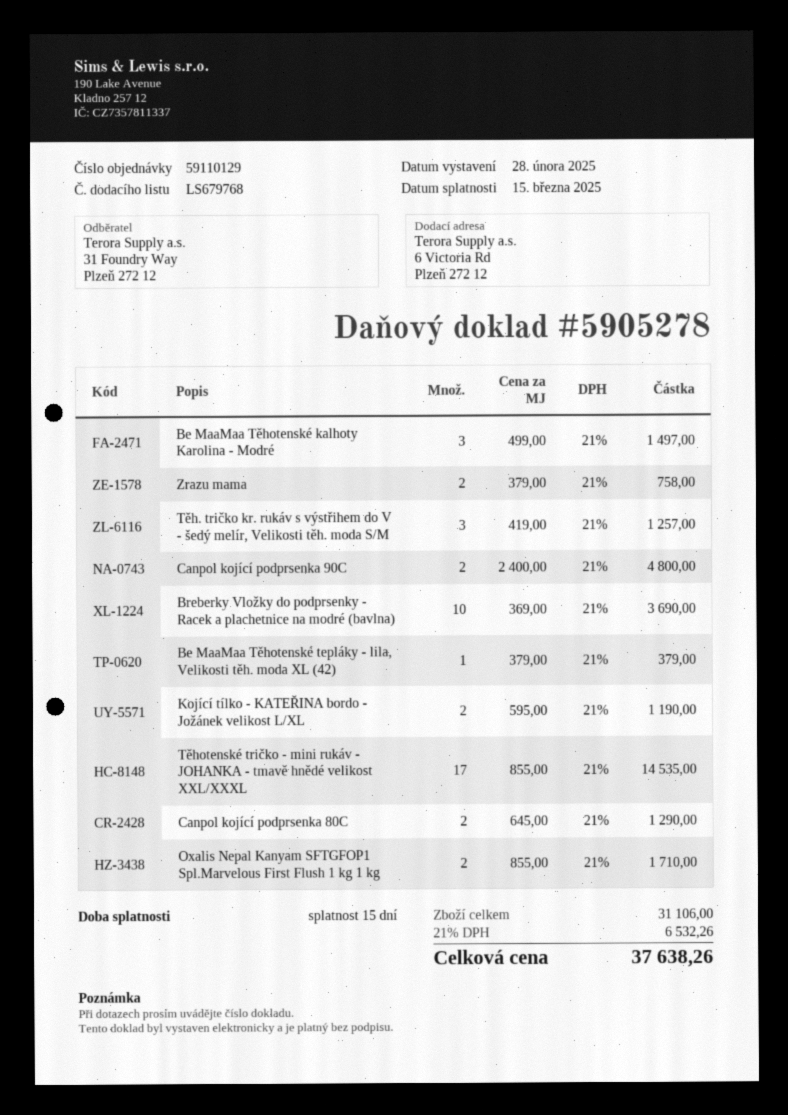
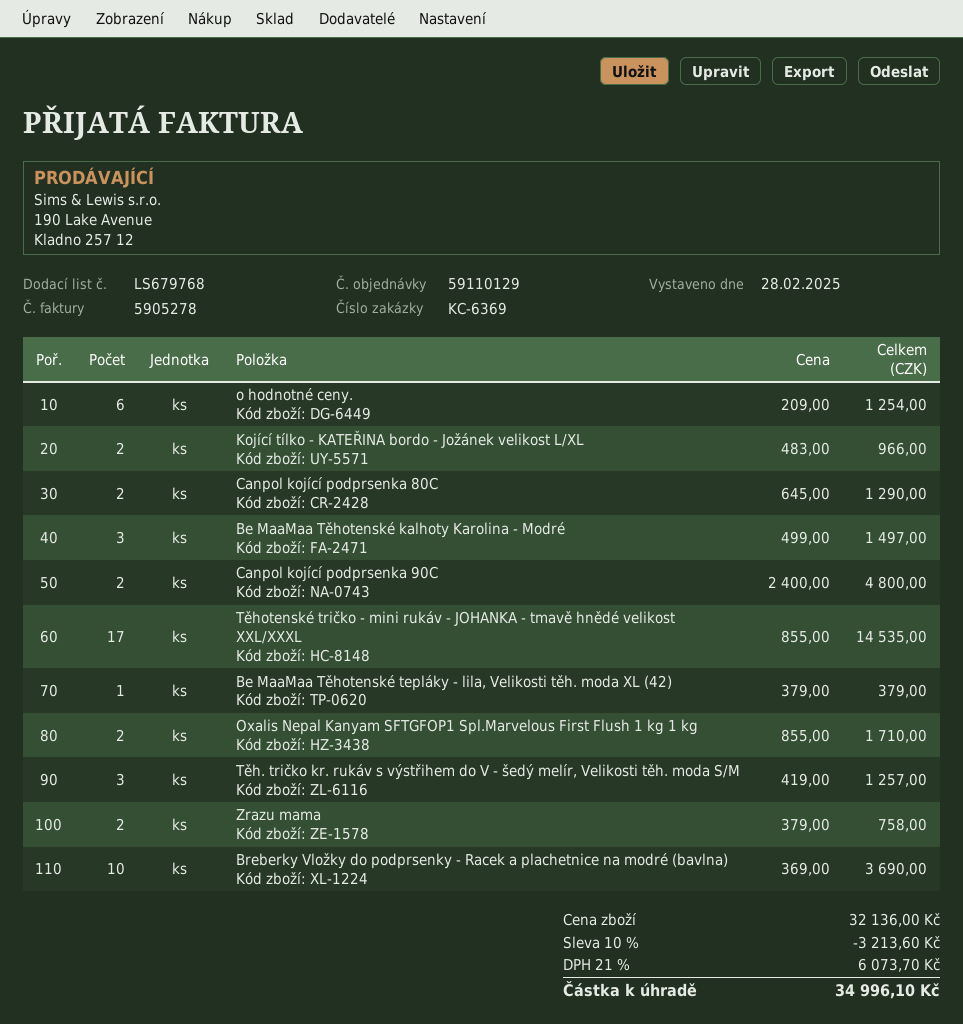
Kojící tílko - KATEŘINA bordo - Jožánek velikost L/XL: 2 x 595.00 = 1190.00 -> 2 x 483.00 = 966.00
o hodnotné ceny.: none -> 6 x 209.00 = 1254.00
subtotal: 31106.00 -> 32136.00
discount: none -> 10% = 3213.60
tax: 21% = 6532.26 -> 21% = 6073.70
total: 37638.26 -> 34996.10

